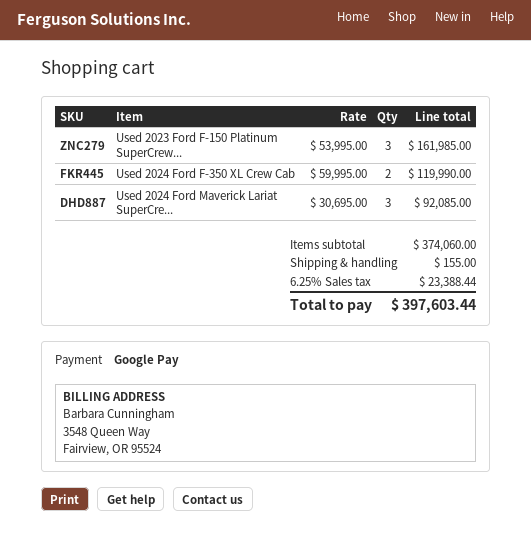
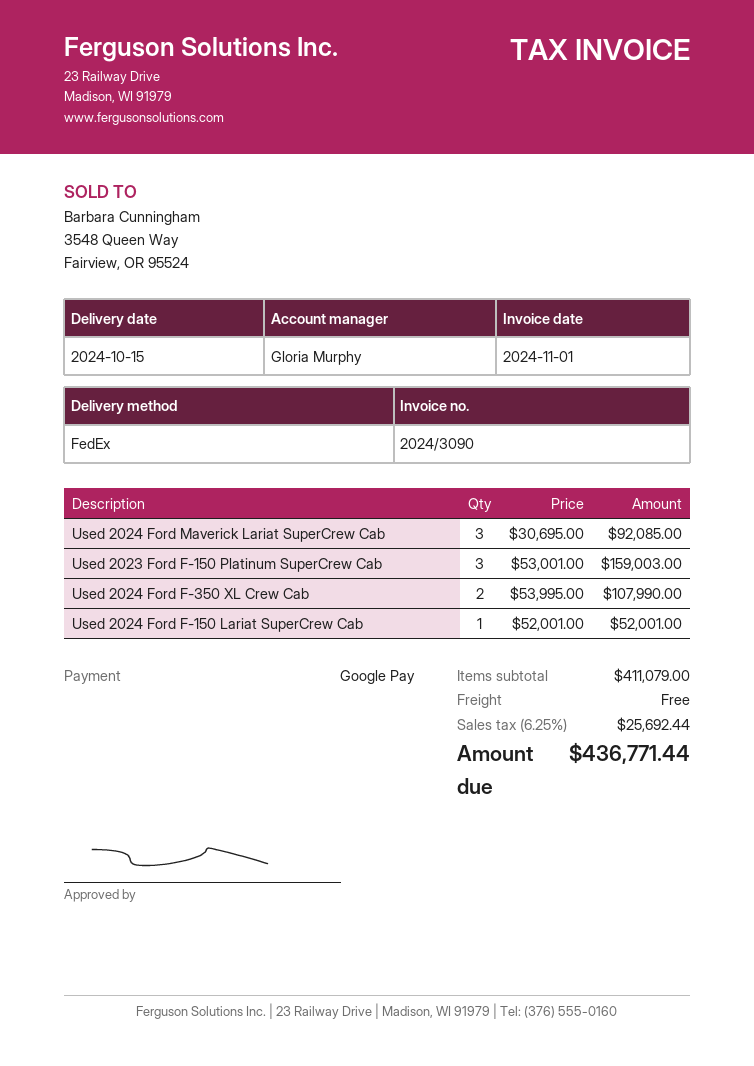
Used 2023 Ford F-150 Platinum SuperCrew...: 3 x 53995.00 = 161985.00 -> 3 x 53001.00 = 159003.00
Used 2024 Ford F-350 XL Crew Cab: 2 x 59995.00 = 119990.00 -> 2 x 53995.00 = 107990.00
Used 2024 Ford F-150 Lariat SuperCrew Cab: none -> 1 x 52001.00 = 52001.00
subtotal: 374060.00 -> 411079.00
shipping: 155.00 -> 0.00
tax: 6.25% = 23388.44 -> 6.25% = 25692.44
total: 397603.44 -> 436771.44

